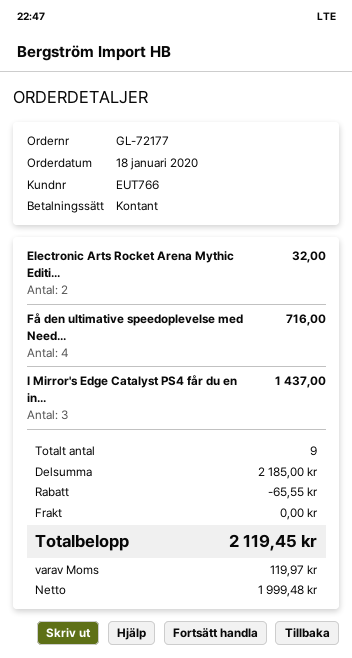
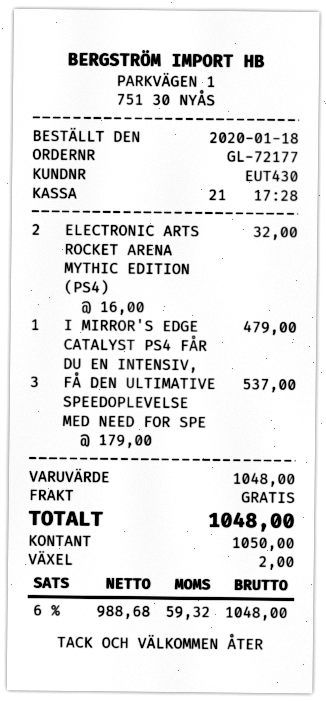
customer number: EUT766 -> EUT430
Få den ultimative speedoplevelse med Need...: 4 for 716.00 -> 3 for 537.00
I Mirror's Edge Catalyst PS4 får du en in...: 3 for 1437.00 -> 1 for 479.00
subtotal: 2185.00 -> 1048.00
discount: 65.55 -> none
net: 1999.48 -> 988.68
tax: 119.97 -> 59.32
total: 2119.45 -> 1048.00

